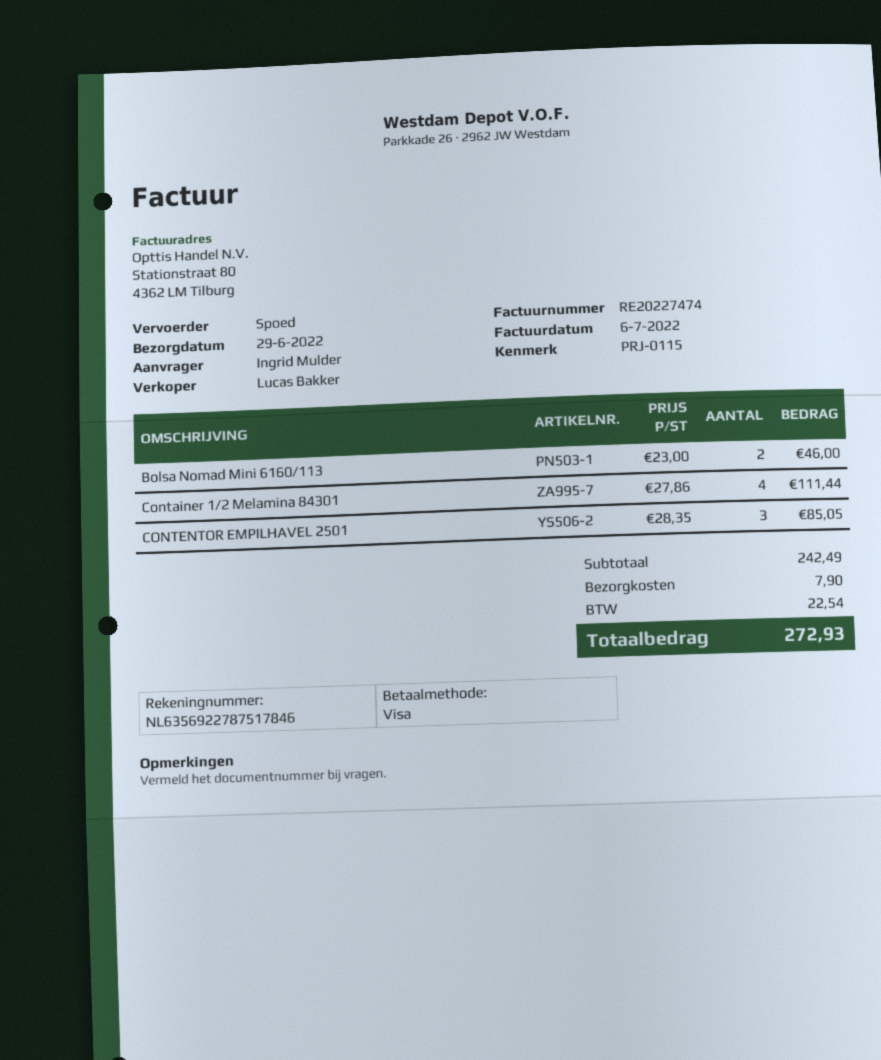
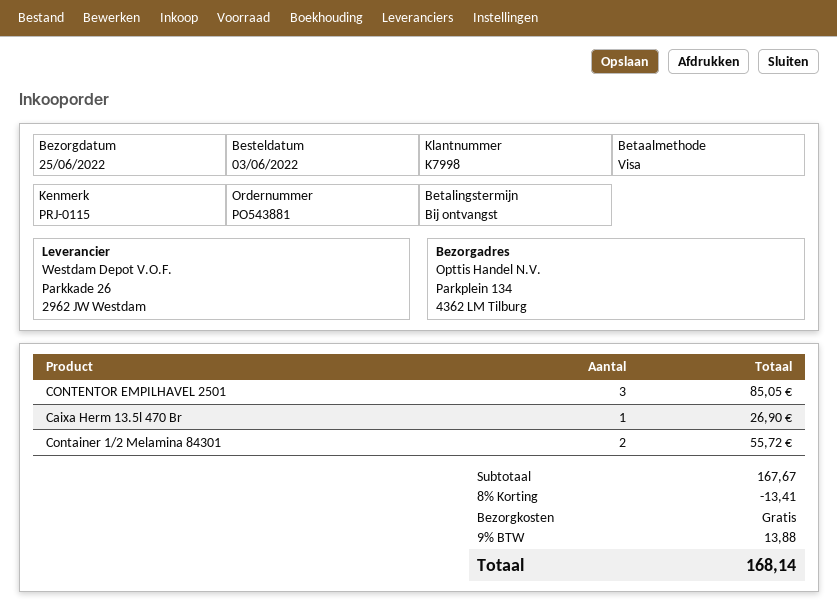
delivery date: 2022-06-29 -> 2022-06-25
Bolsa Nomad Mini 6160/113: 2 for 46.00 -> none
Container 1/2 Melamina 84301: 4 for 111.44 -> 2 for 55.72
Caixa Herm 13.5l 470 Br: none -> 1 for 26.90
subtotal: 242.49 -> 167.67
discount: none -> 8% = 13.41
shipping: 7.90 -> 0.00
tax: 22.54 -> 13.88
total: 272.93 -> 168.14

